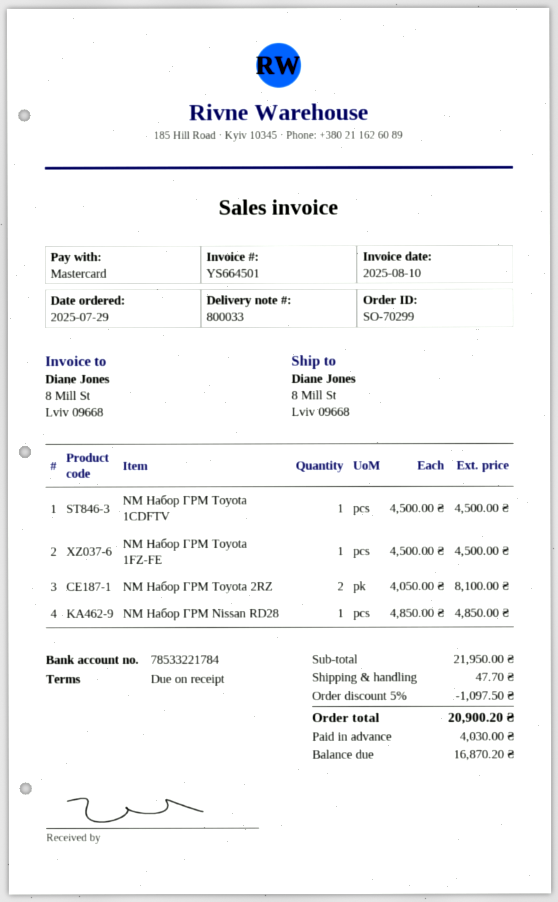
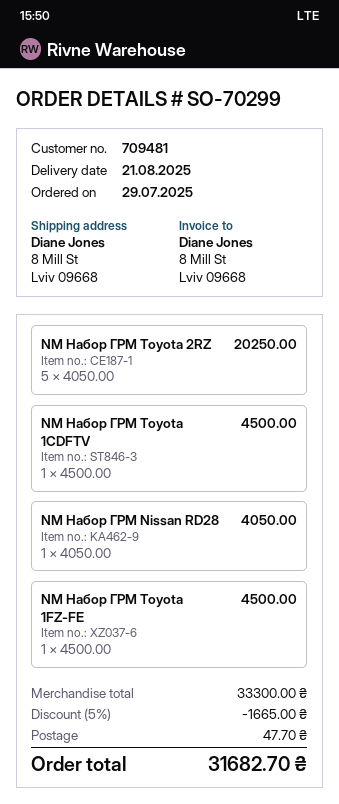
NM Набор ГРМ Toyota 2RZ: 2 x 4050.00 = 8100.00 -> 5 x 4050.00 = 20250.00
NM Набор ГРМ Nissan RD28: 1 x 4850.00 = 4850.00 -> 1 x 4050.00 = 4050.00
subtotal: 21950.00 -> 33300.00
discount: 5% = 1097.50 -> 5% = 1665.00
total: 20900.20 -> 31682.70

